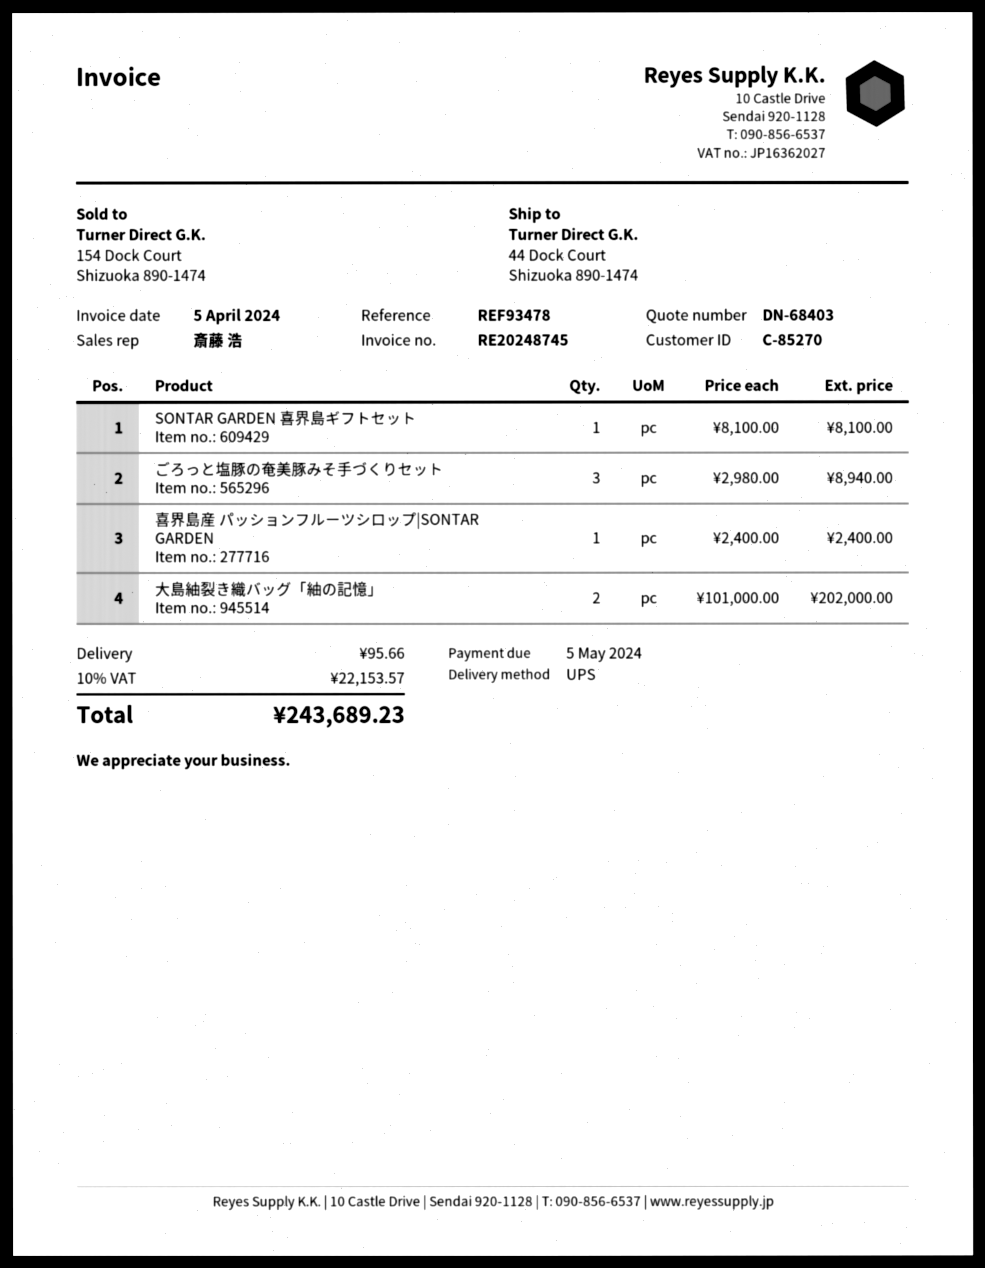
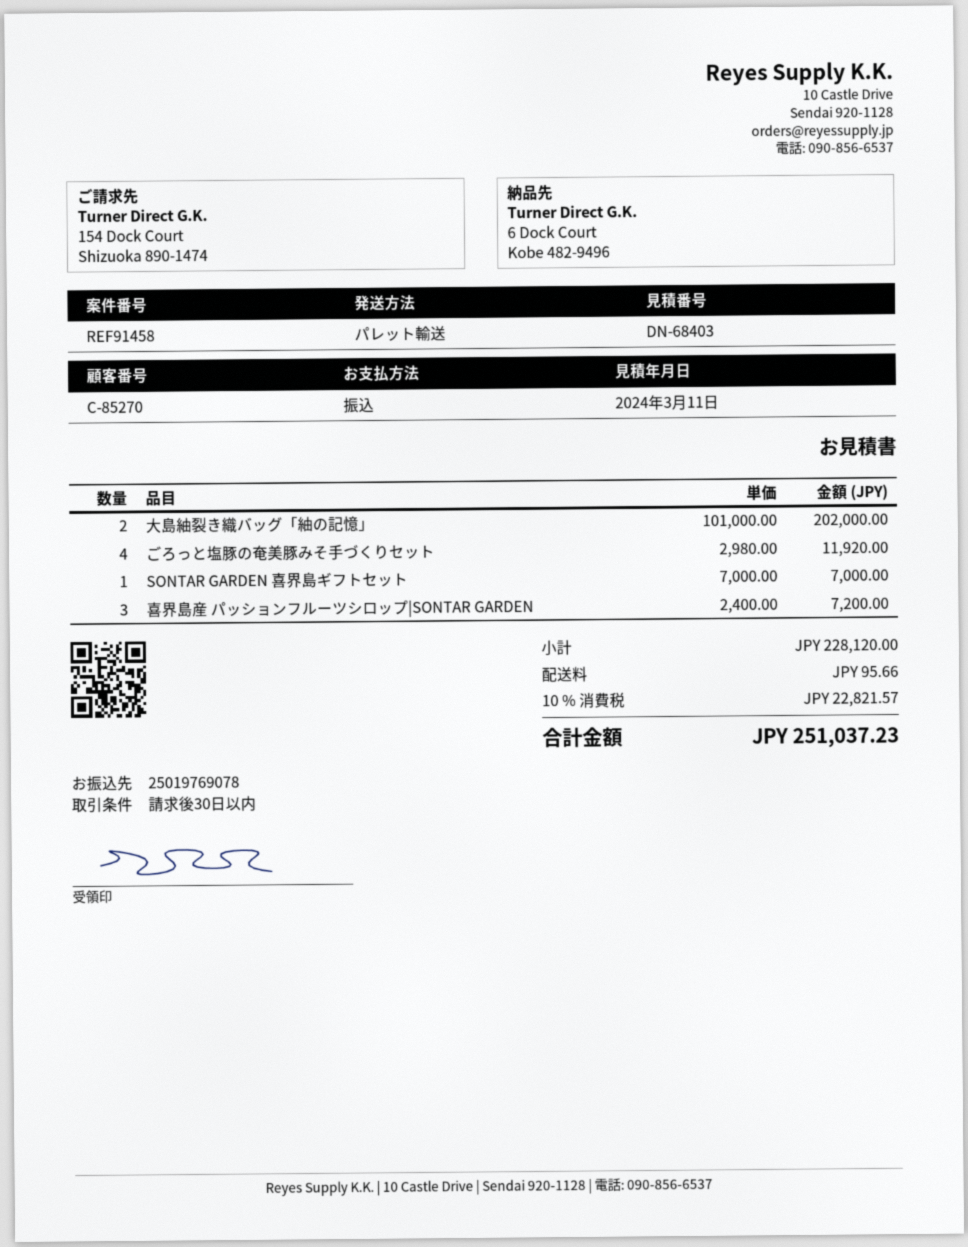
reference: REF93478 -> REF91458
shipping method: UPS -> pallet freight
ship to: 44 Dock Court, Shizuoka 890-1474 -> 6 Dock Court, Kobe 482-9496
SONTAR GARDEN 喜界島ギフトセット: 1 x 8100.00 = 8100.00 -> 1 x 7000.00 = 7000.00
ごろっと塩豚の奄美豚みそ手づくりセット: 3 x 2980.00 = 8940.00 -> 4 x 2980.00 = 11920.00
喜界島産 パッションフルーツシロップ|SONTAR GARDEN: 1 x 2400.00 = 2400.00 -> 3 x 2400.00 = 7200.00
tax: 10% = 22153.57 -> 10% = 22821.57
total: 243689.23 -> 251037.23

